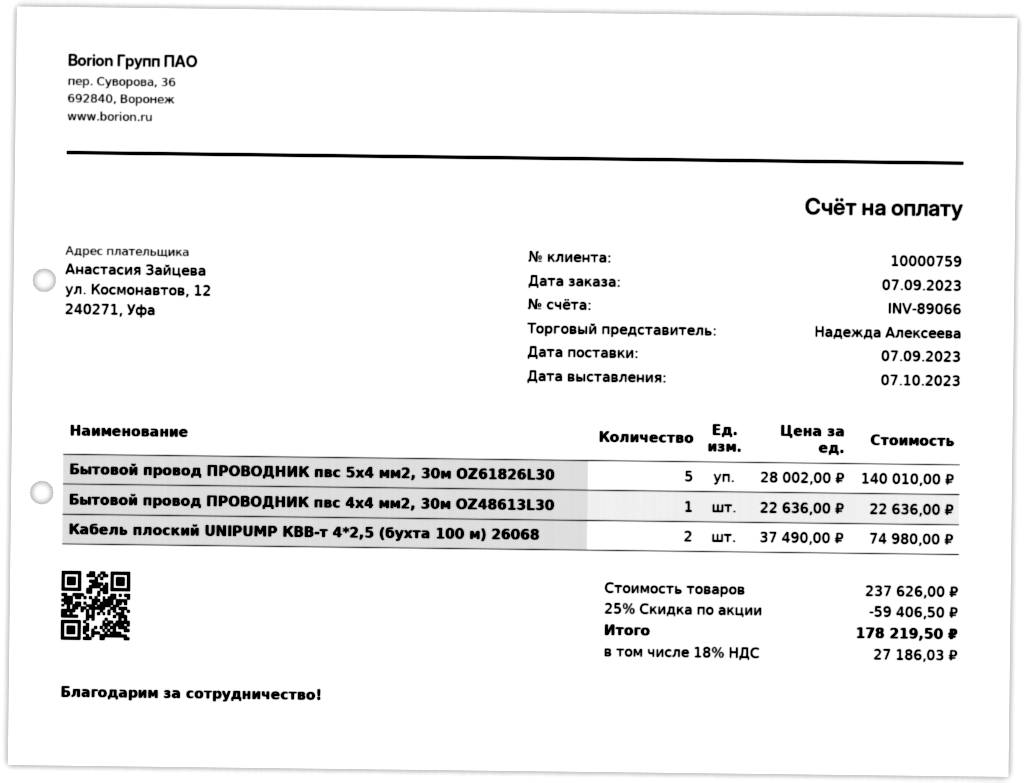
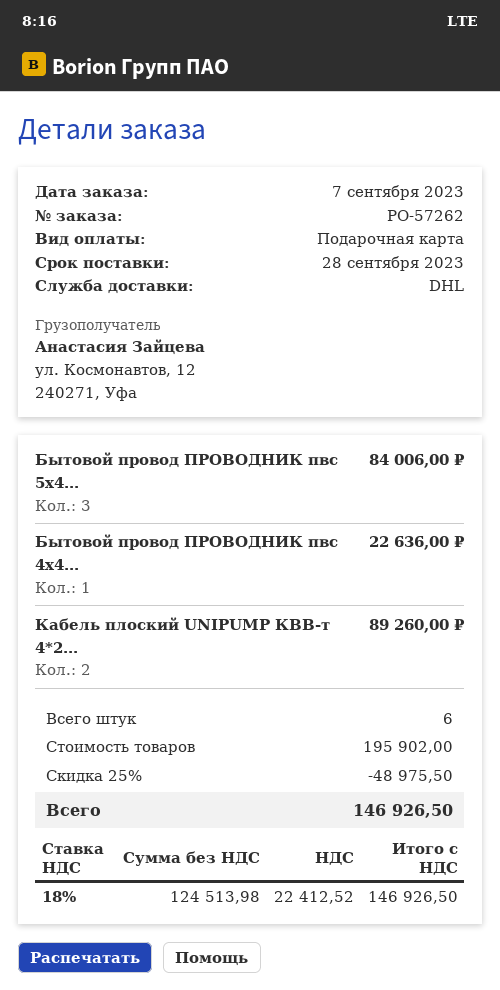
delivery date: 2023-09-07 -> 2023-09-28
Бытовой провод ПРОВОДНИК пвс 5x4 мм2, 30м OZ61826L30: 5 for 140010.00 -> 3 for 84006.00
Кабель плоский UNIPUMP КВВ-т 4*2,5 (бухта 100 м) 26068: 2 for 74980.00 -> 2 for 89260.00
subtotal: 237626.00 -> 195902.00
discount: 25% = 59406.50 -> 25% = 48975.50
tax: 18% = 27186.03 -> 18% = 22412.52
total: 178219.50 -> 146926.50

